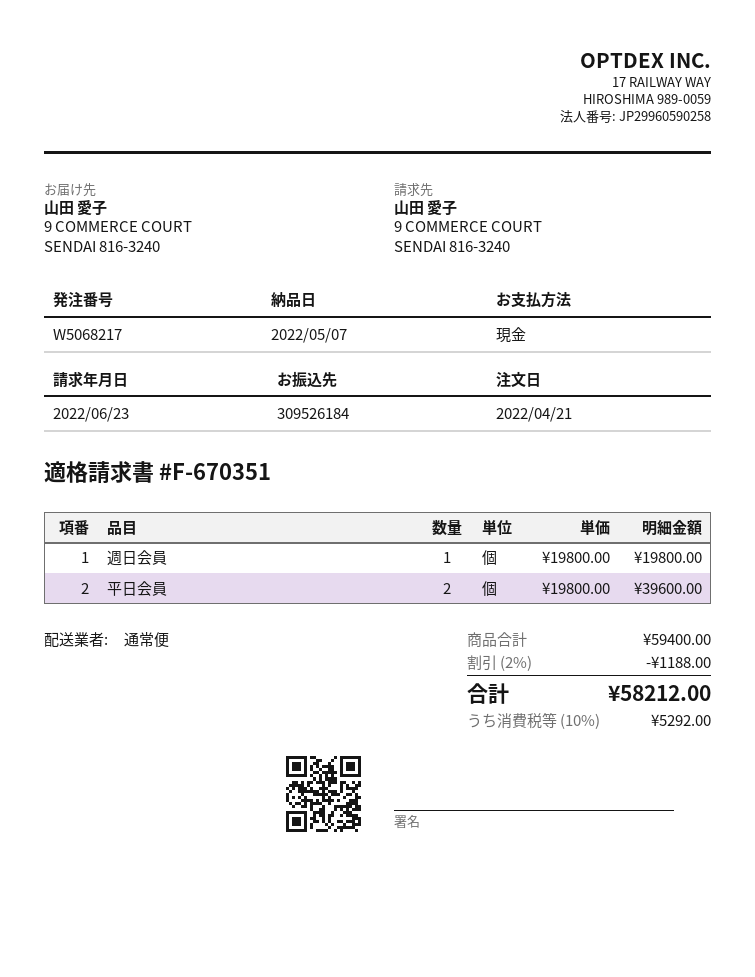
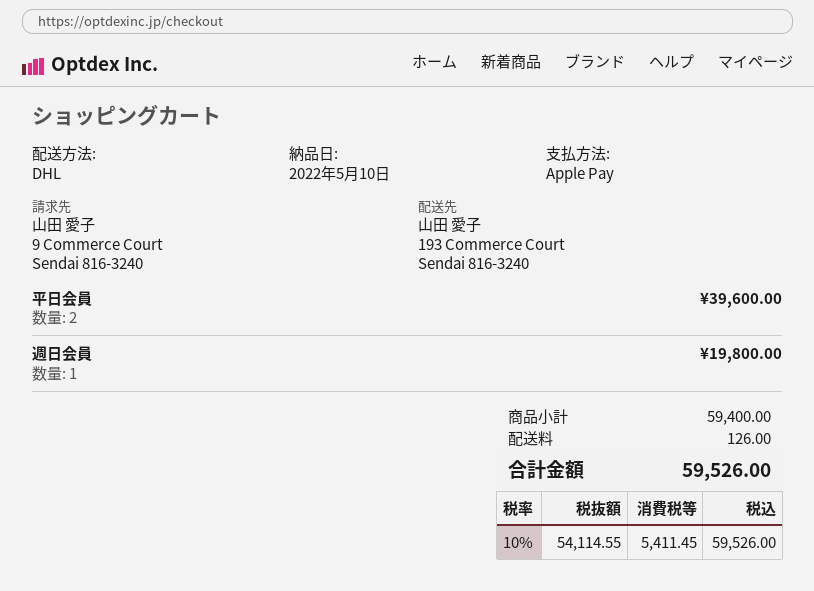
delivery date: 2022-05-07 -> 2022-05-10
payment method: cash -> Apple Pay
shipping method: standard -> DHL
ship to: 9 COMMERCE COURT, SENDAI 816-3240 -> 193 Commerce Court, Sendai 816-3240
discount: 2% = 1188.00 -> none
shipping: none -> 126.00
tax: 10% = 5292.00 -> 10% = 5411.45
total: 58212.00 -> 59526.00

